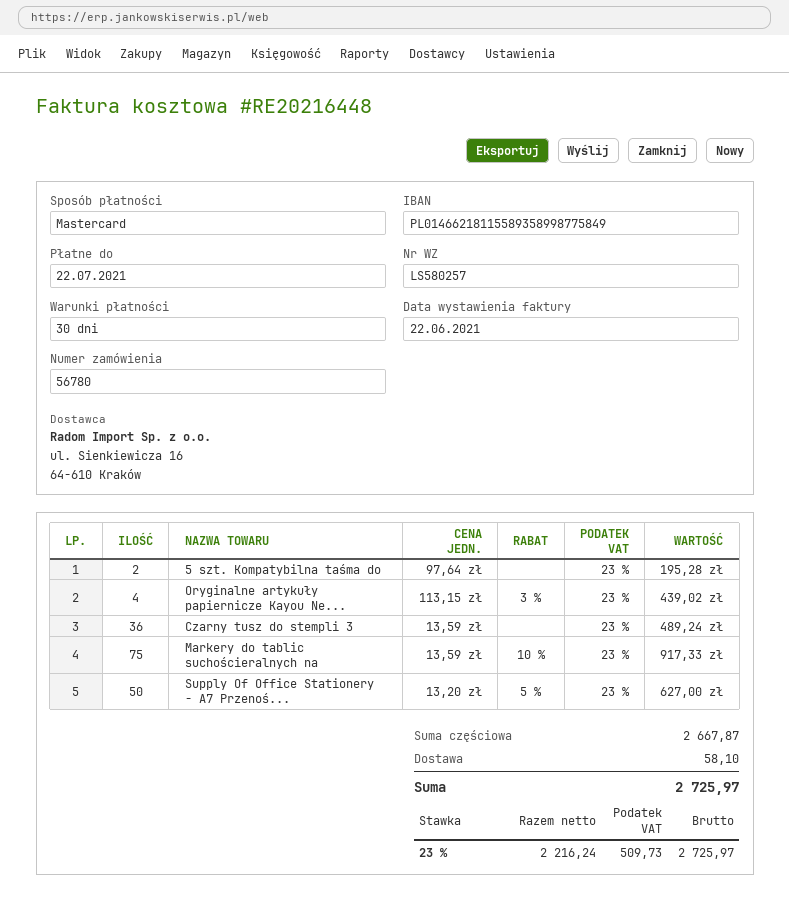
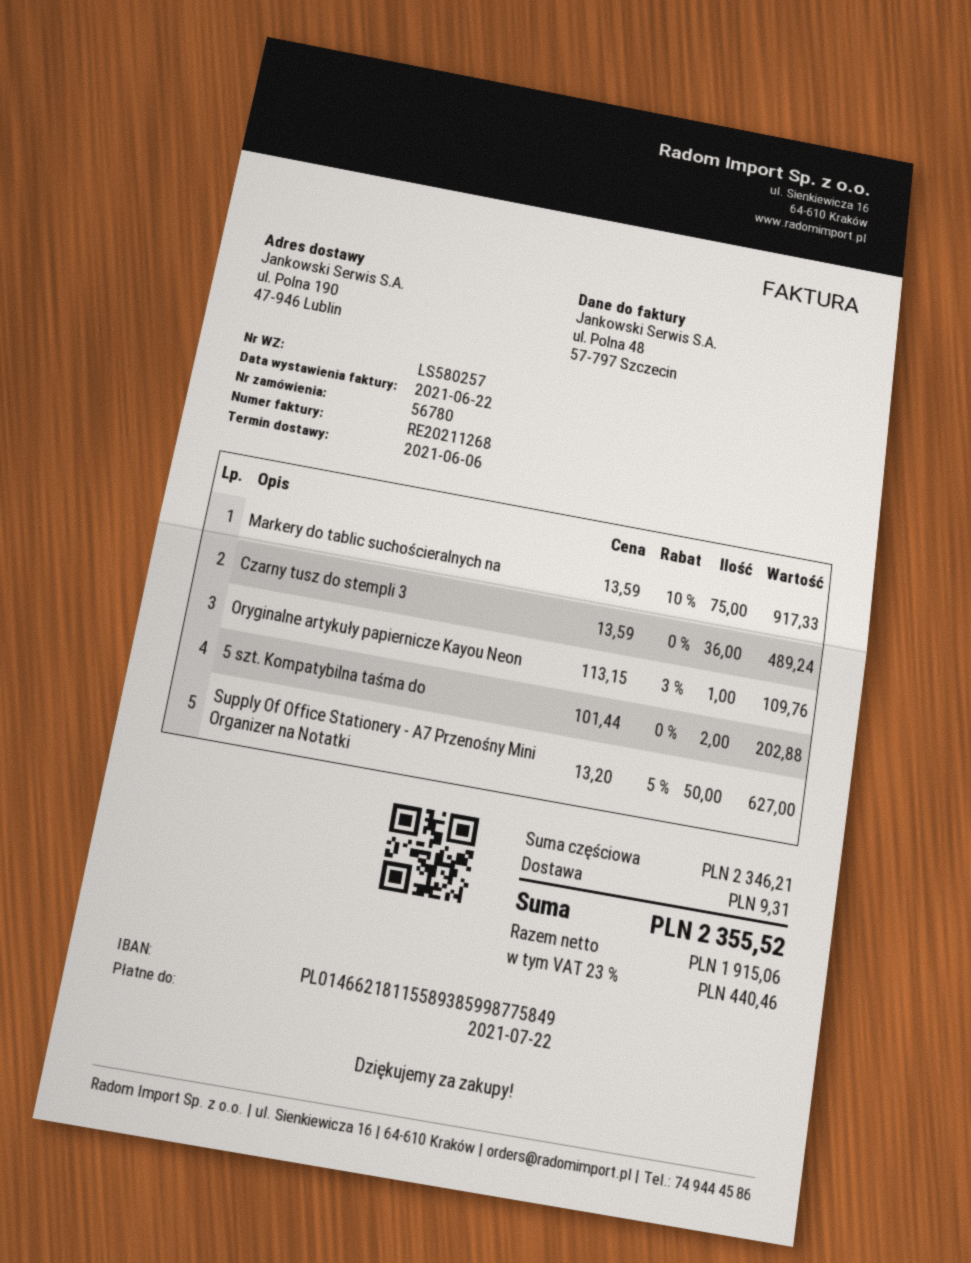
invoice number: RE20216448 -> RE20211268
bank account: PL01466218115589358998775849 -> PL01466218115589385998775849
5 szt. Kompatybilna taśma do: 2 x 97.64 = 195.28 -> 2 x 101.44 = 202.88
Oryginalne artykuły papiernicze Kayou Ne...: 4 x 113.15 - 3% = 439.02 -> 1 x 113.15 - 3% = 109.76
subtotal: 2667.87 -> 2346.21
shipping: 58.10 -> 9.31
net: 2216.24 -> 1915.06
tax: 23% = 509.73 -> 23% = 440.46
total: 2725.97 -> 2355.52

